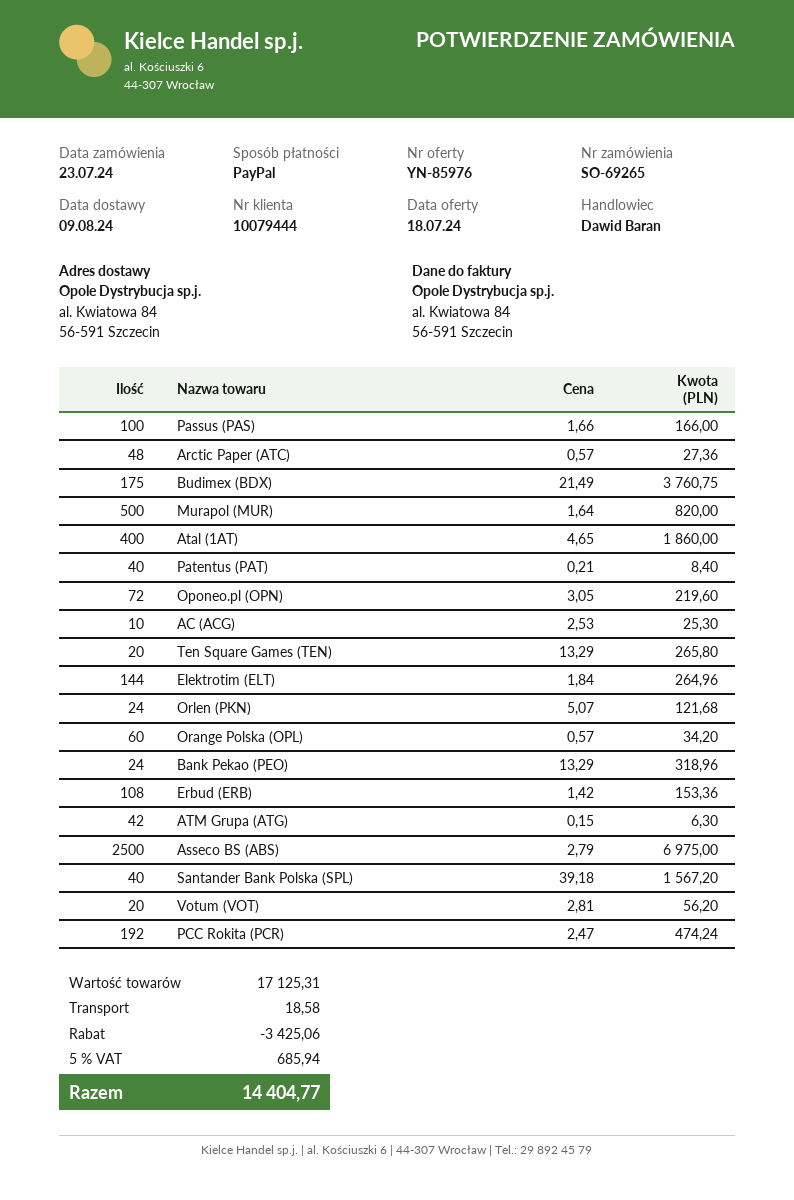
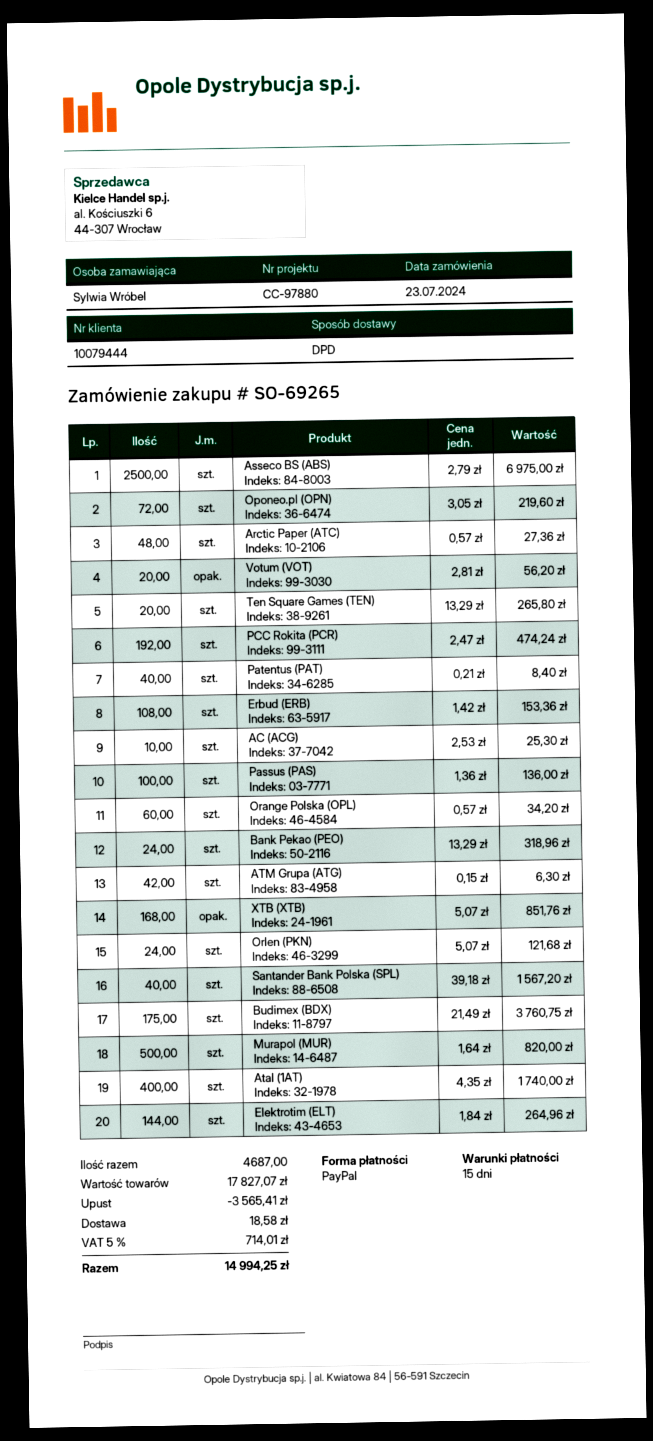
Passus (PAS): 100 x 1.66 = 166.00 -> 100 x 1.36 = 136.00
Atal (1AT): 400 x 4.65 = 1860.00 -> 400 x 4.35 = 1740.00
XTB (XTB): none -> 168 x 5.07 = 851.76
subtotal: 17125.31 -> 17827.07
discount: 3425.06 -> 3565.41
tax: 5% = 685.94 -> 5% = 714.01
total: 14404.77 -> 14994.25

